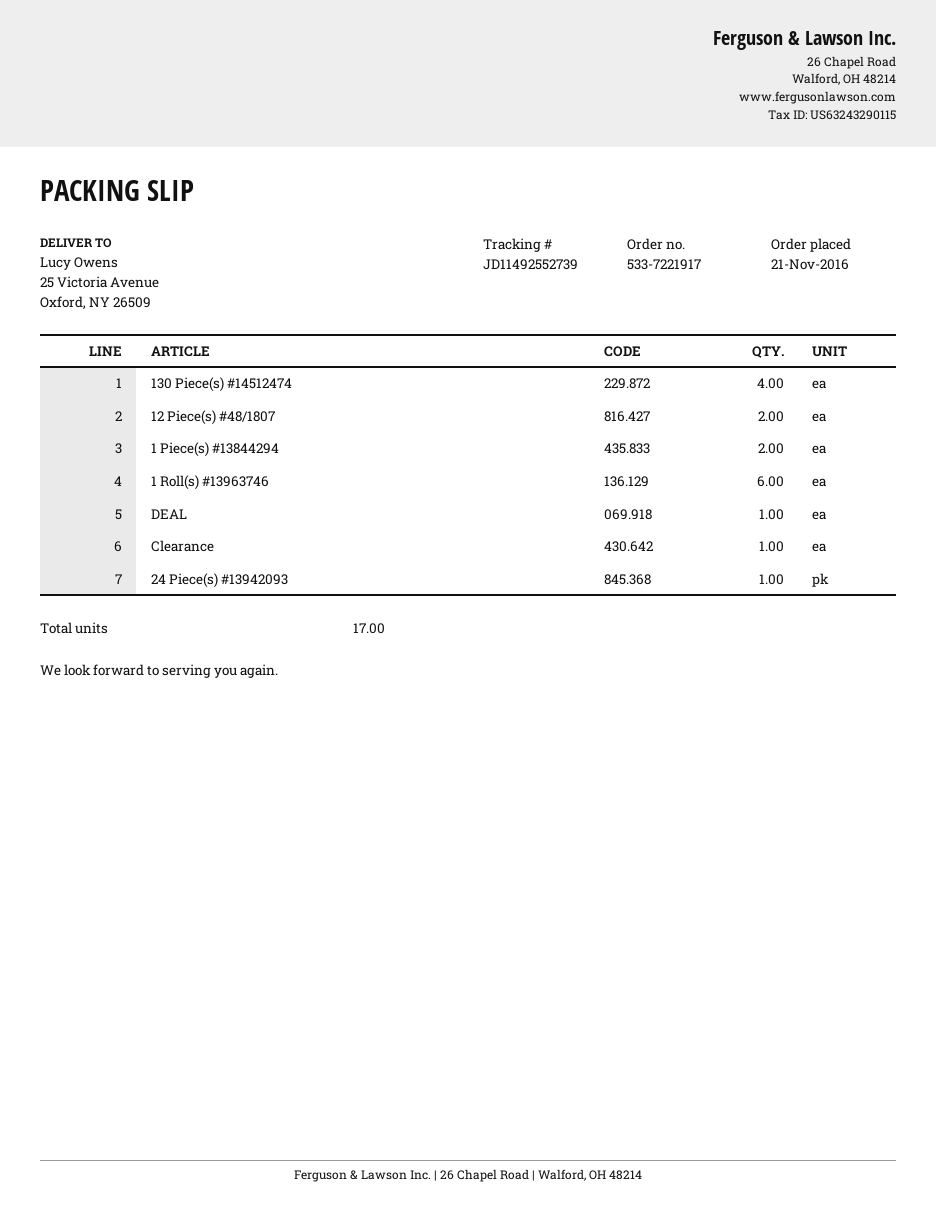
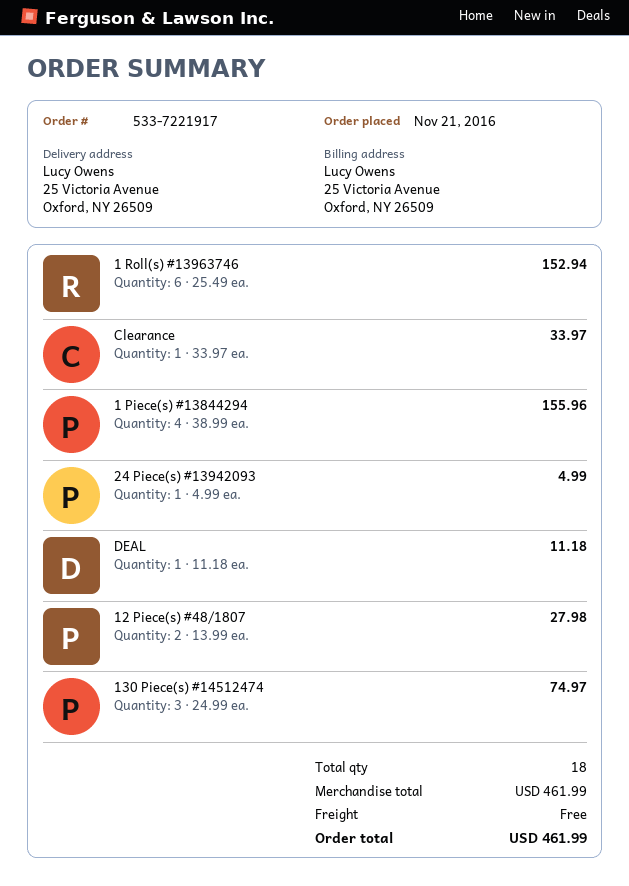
130 Piece(s) #14512474: 4 -> 3
1 Piece(s) #13844294: 2 -> 4
total quantity: 17 -> 18

